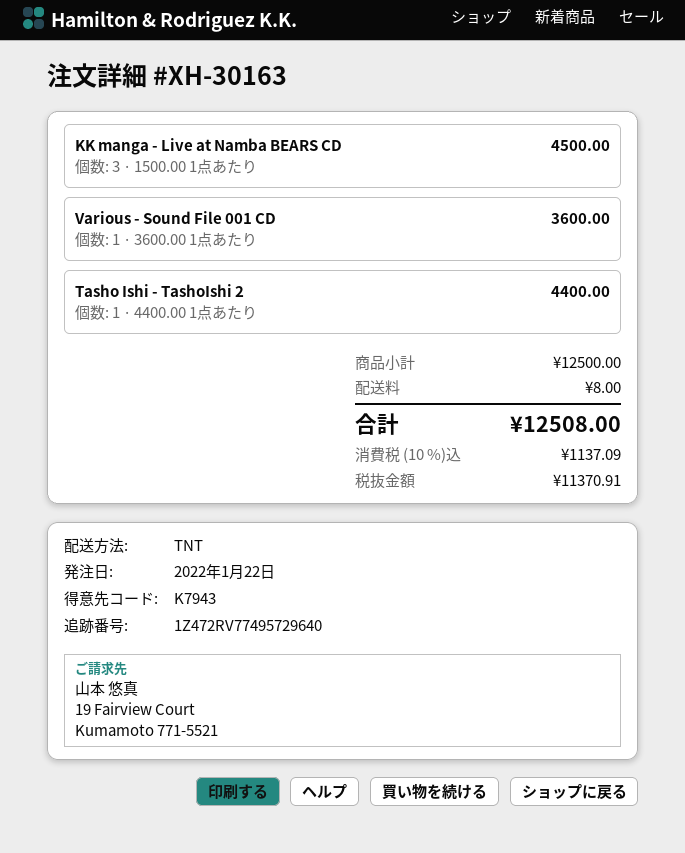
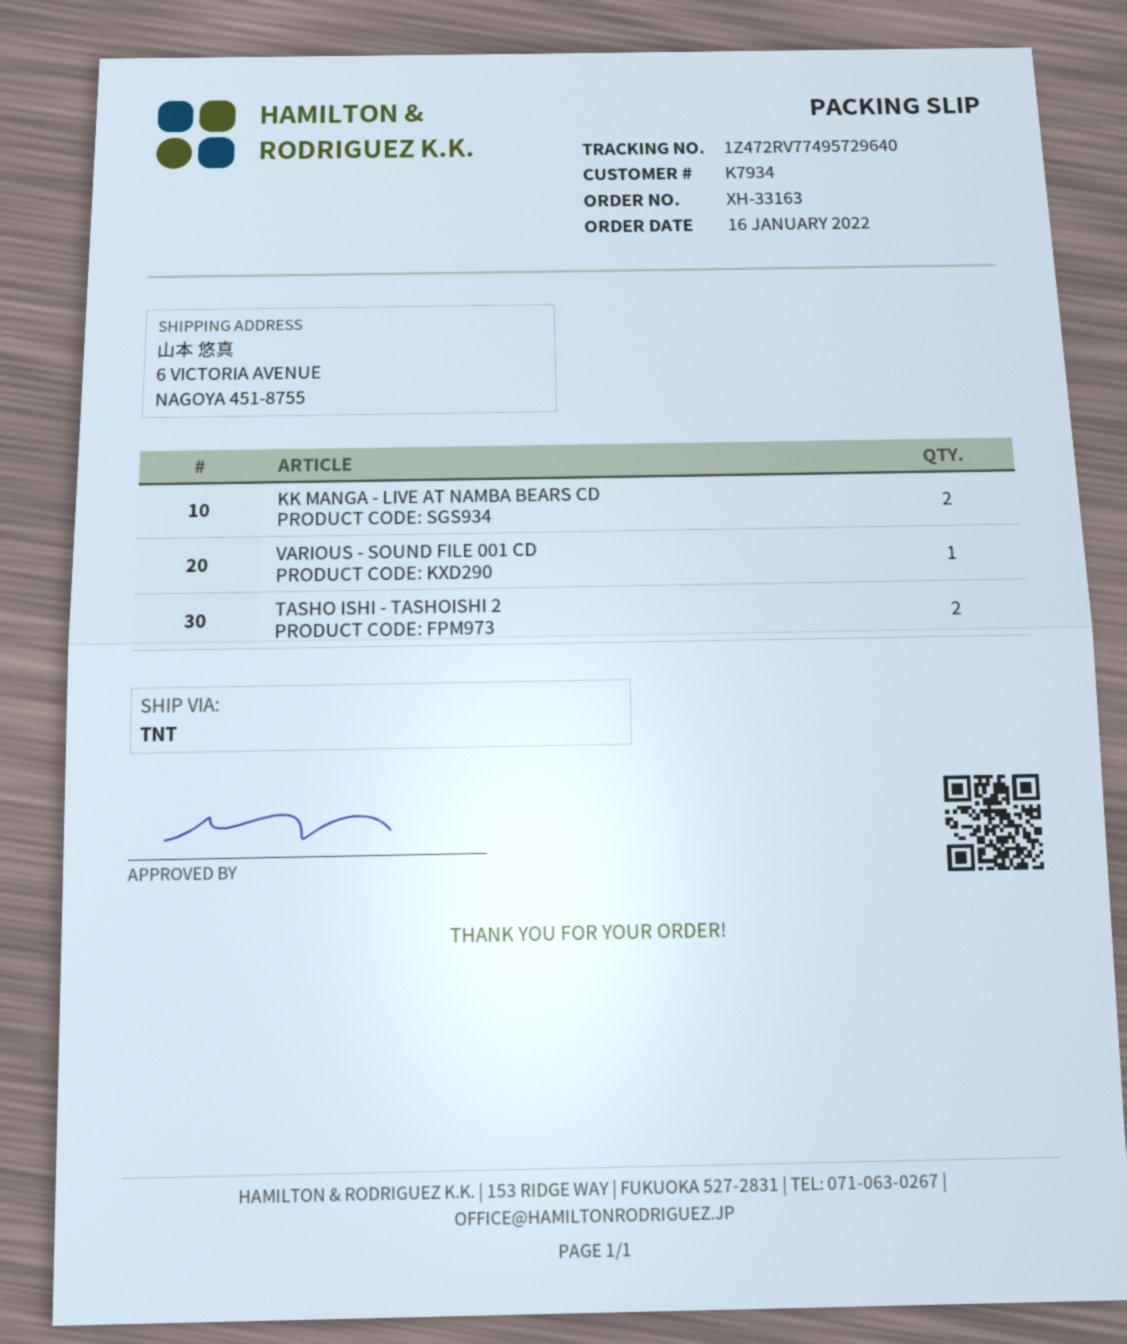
order number: XH-30163 -> XH-33163
order date: 2022-01-22 -> 2022-01-16
customer number: K7943 -> K7934
KK manga - Live at Namba BEARS CD: 3 -> 2
Tasho Ishi - TashoIshi 2: 1 -> 2

